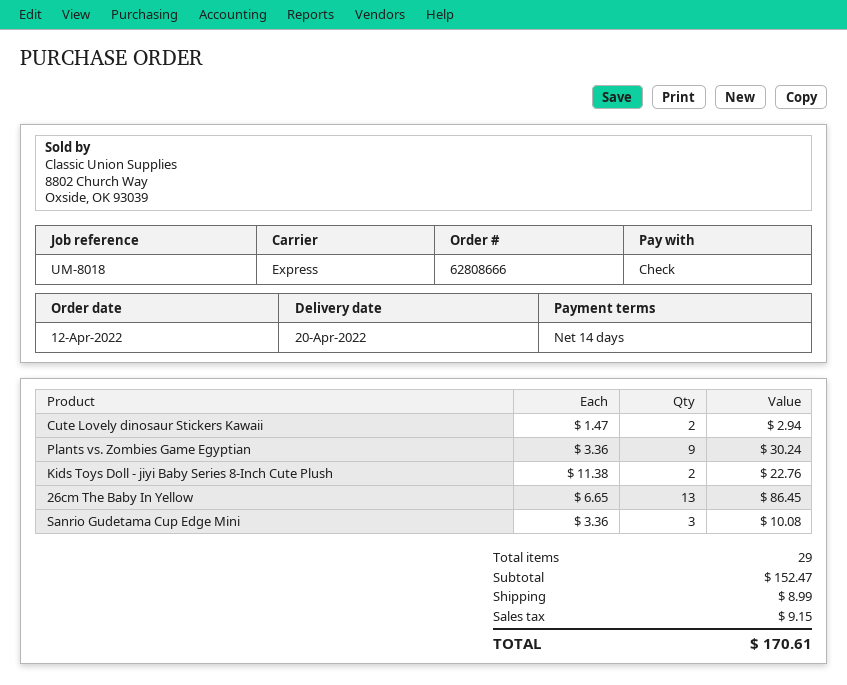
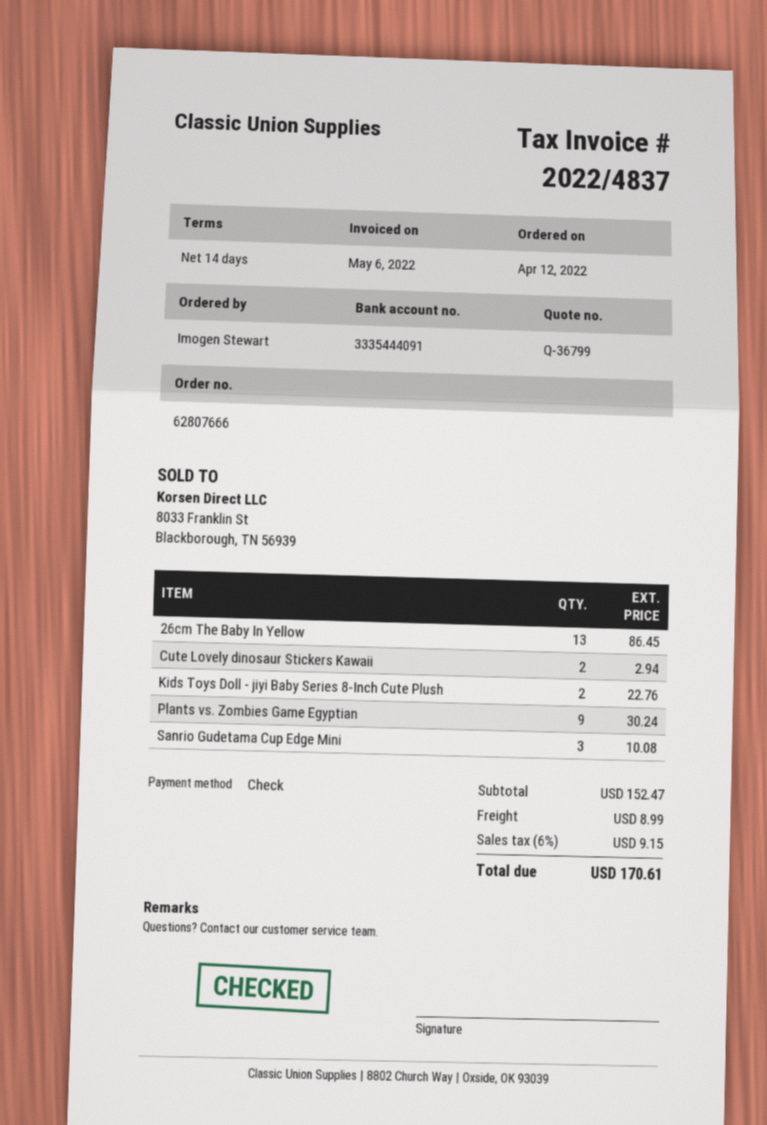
order number: 62808666 -> 62807666

